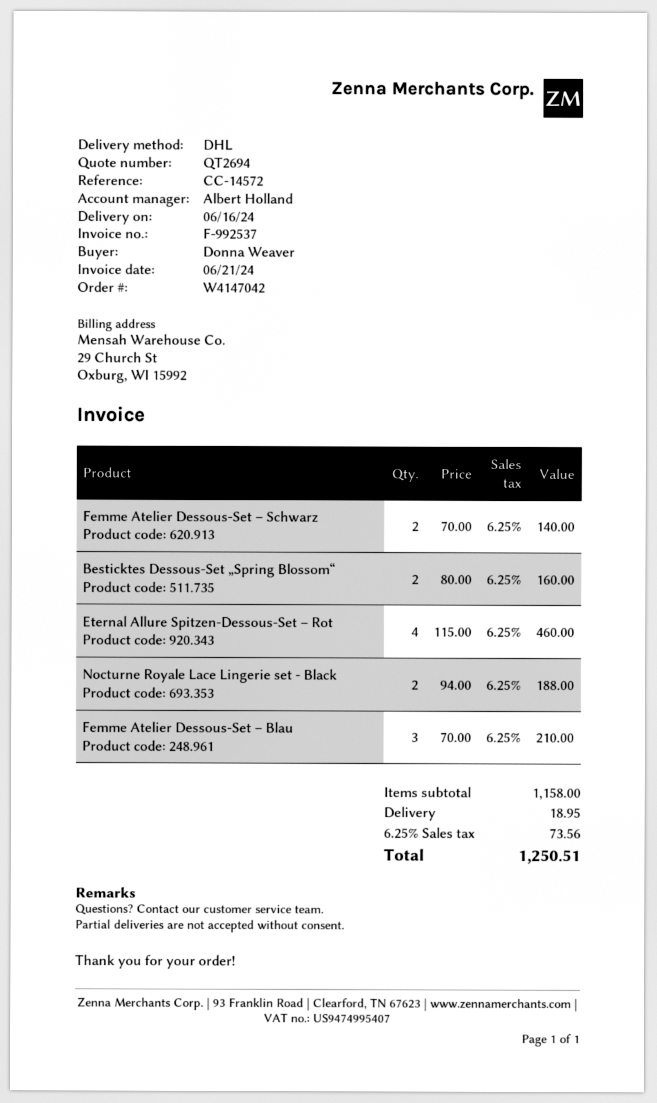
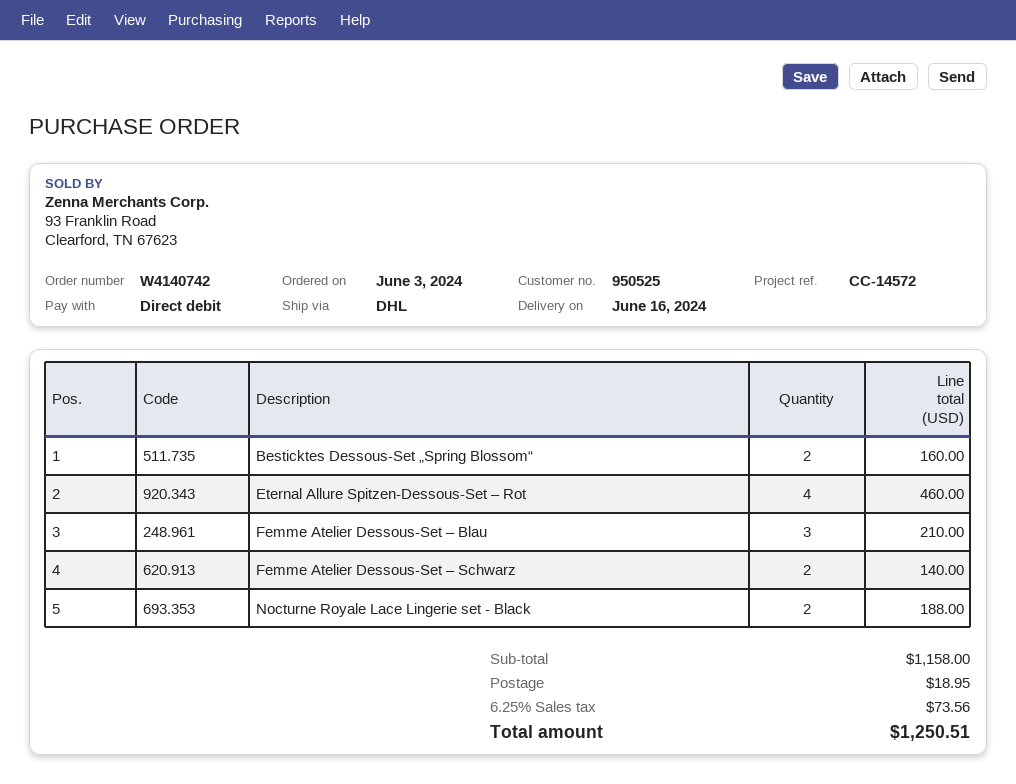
order number: W4147042 -> W4140742

